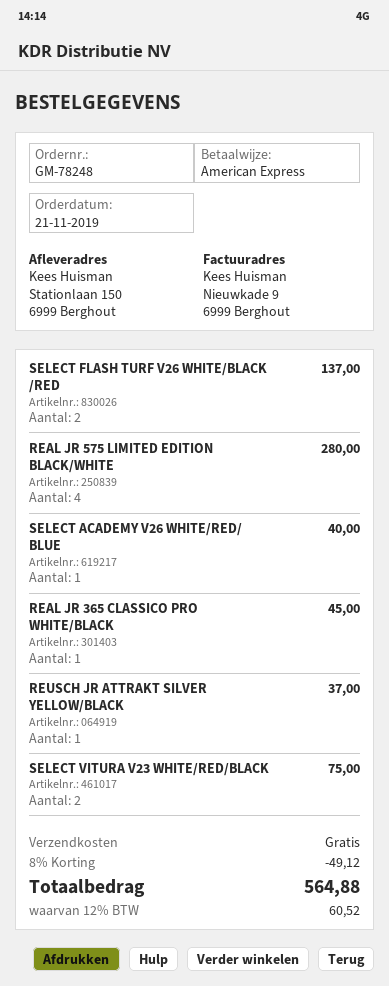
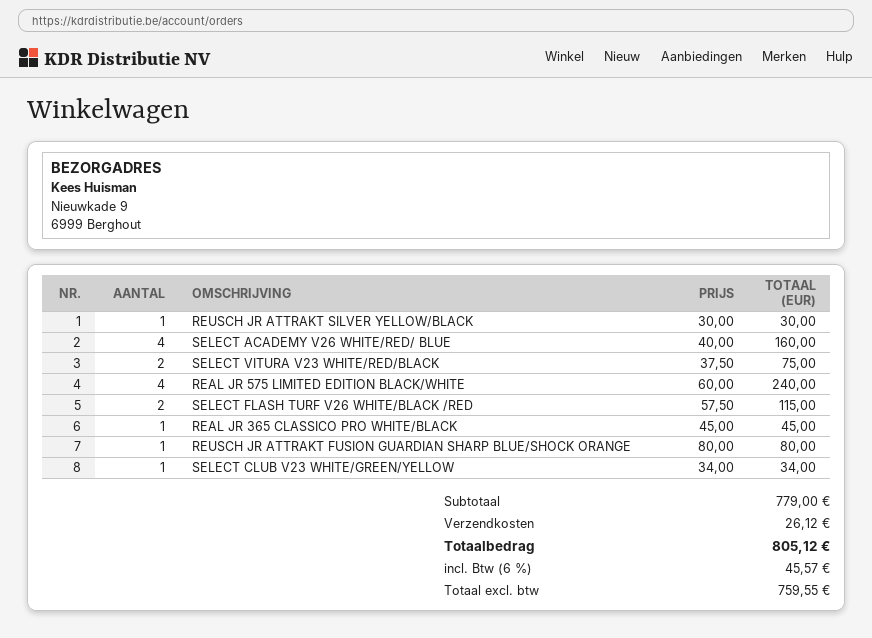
ship to: Stationlaan 150, 6999 Berghout -> Nieuwkade 9, 6999 Berghout
SELECT FLASH TURF V26 WHITE/BLACK /RED: 2 for 137.00 -> 2 for 115.00
REAL JR 575 LIMITED EDITION BLACK/WHITE: 4 for 280.00 -> 4 for 240.00
SELECT ACADEMY V26 WHITE/RED/ BLUE: 1 for 40.00 -> 4 for 160.00
REUSCH JR ATTRAKT SILVER YELLOW/BLACK: 1 for 37.00 -> 1 for 30.00
REUSCH JR ATTRAKT FUSION GUARDIAN SHARP BLUE/SHOCK ORANGE: none -> 1 for 80.00
SELECT CLUB V23 WHITE/GREEN/YELLOW: none -> 1 for 34.00
discount: 8% = 49.12 -> none
shipping: 0.00 -> 26.12
tax: 12% = 60.52 -> 6% = 45.57
total: 564.88 -> 805.12

